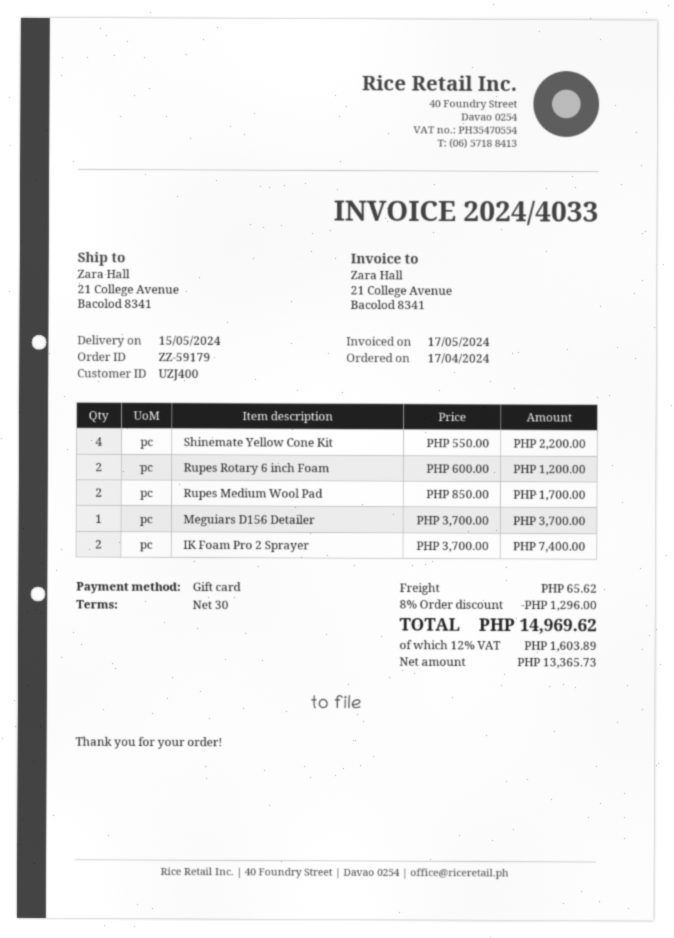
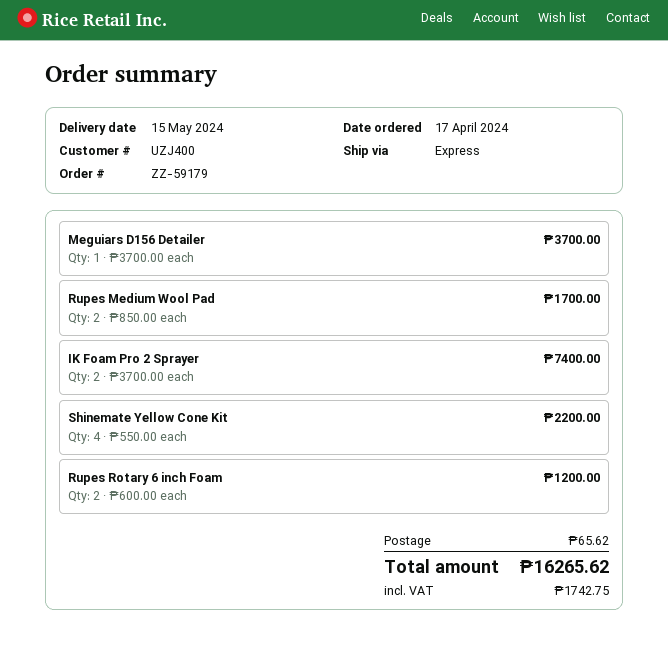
discount: 8% = 1296.00 -> none
tax: 1603.89 -> 1742.75
total: 14969.62 -> 16265.62

